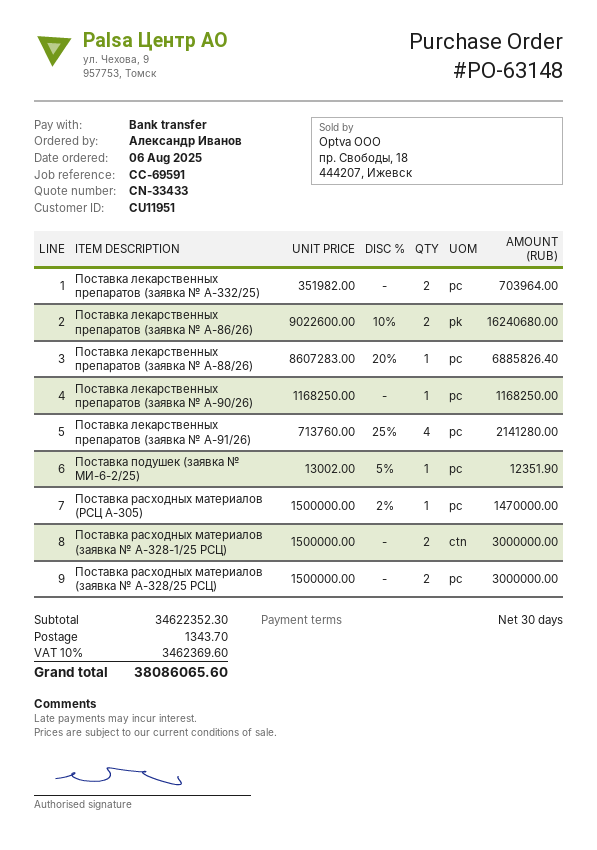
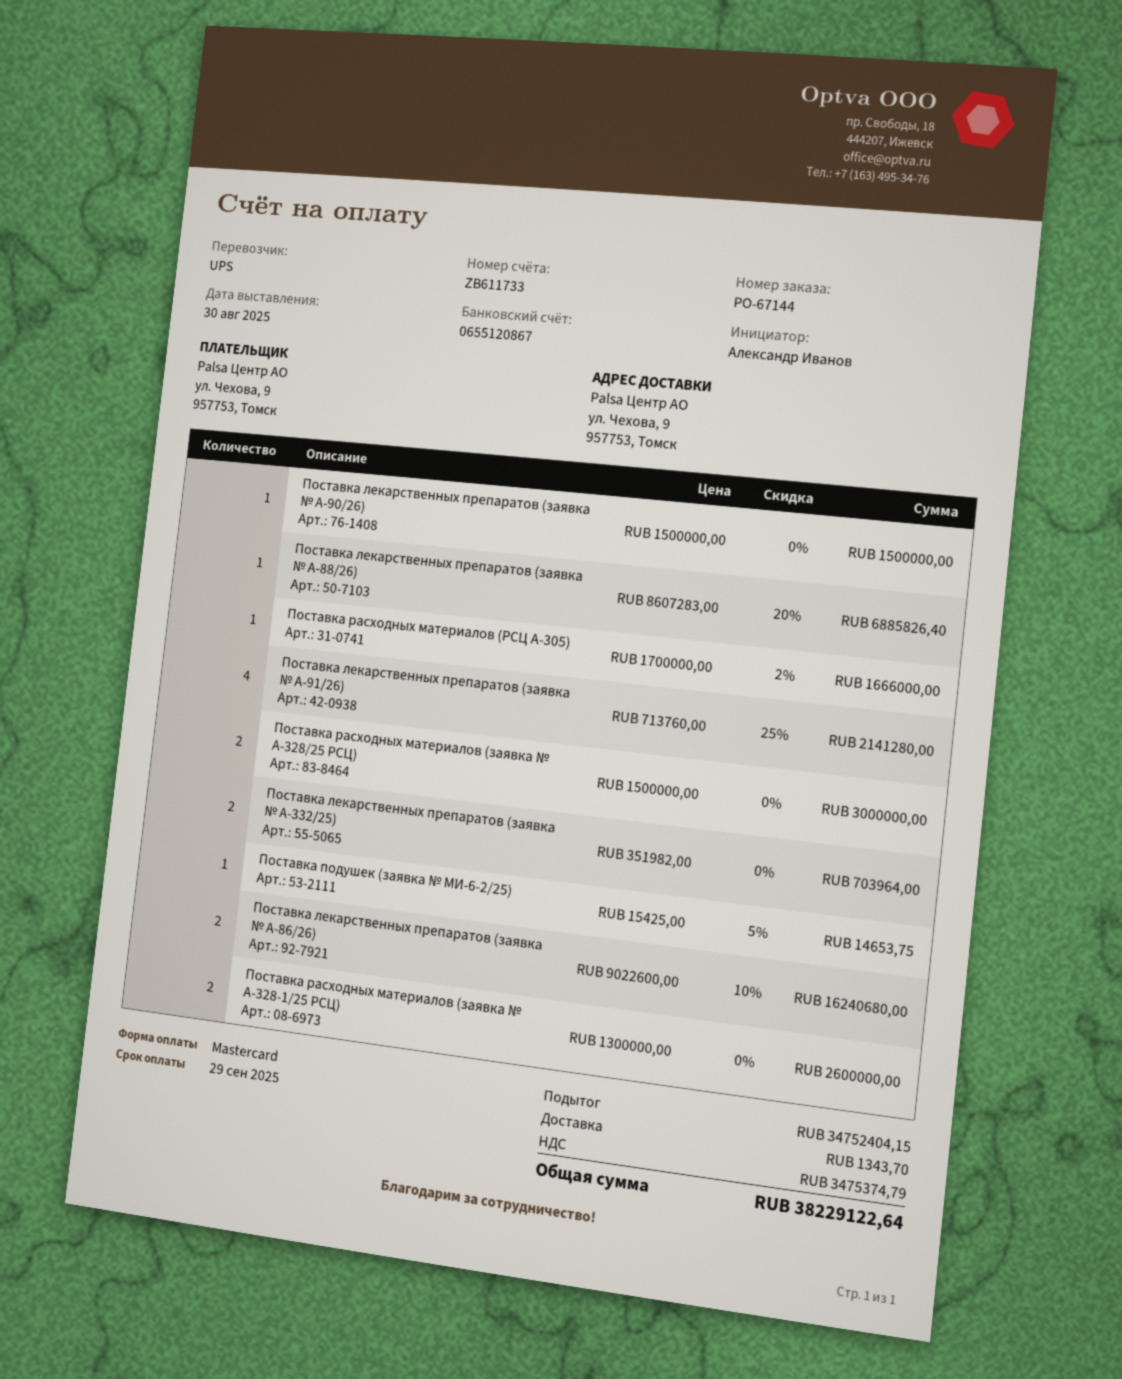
order number: PO-63148 -> PO-67144
payment method: bank transfer -> Mastercard
Поставка лекарственных препаратов (заявка № А-90/26): 1 x 1168250.00 = 1168250.00 -> 1 x 1500000.00 = 1500000.00
Поставка подушек (заявка № МИ-6-2/25): 1 x 13002.00 - 5% = 12351.90 -> 1 x 15425.00 - 5% = 14653.75
Поставка расходных материалов (РСЦ А-305): 1 x 1500000.00 - 2% = 1470000.00 -> 1 x 1700000.00 - 2% = 1666000.00
Поставка расходных материалов (заявка № А-328-1/25 РСЦ): 2 x 1500000.00 = 3000000.00 -> 2 x 1300000.00 = 2600000.00
subtotal: 34622352.30 -> 34752404.15
tax: 3462369.60 -> 3475374.79
total: 38086065.60 -> 38229122.64

